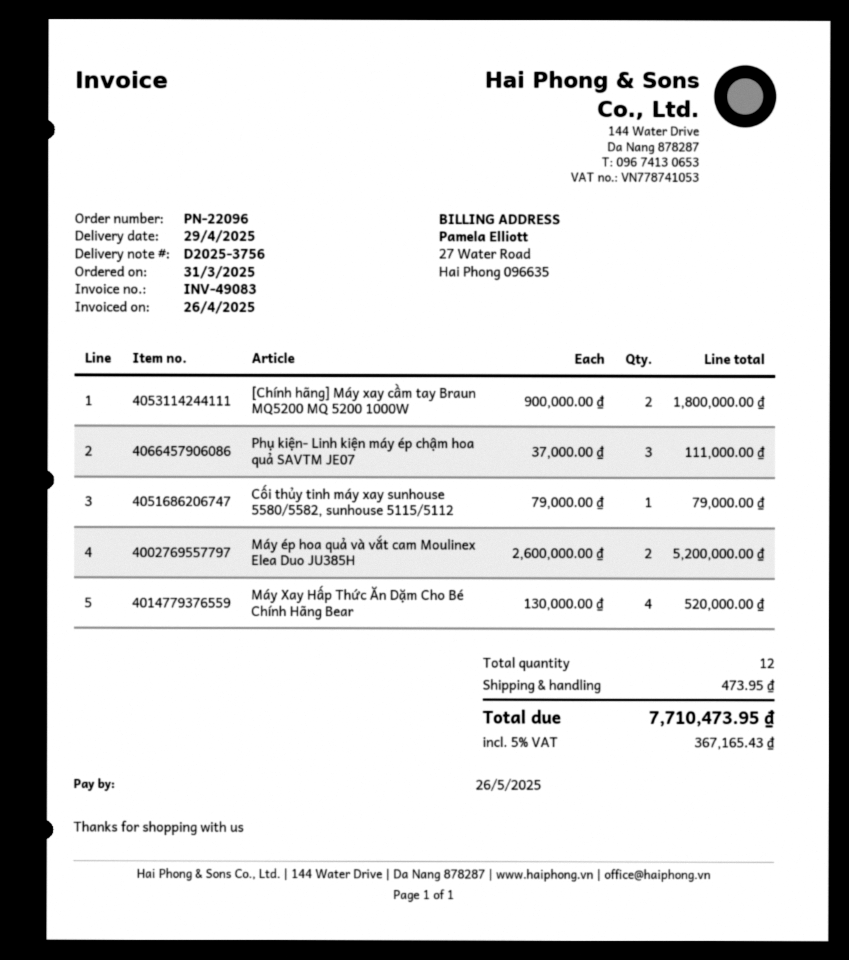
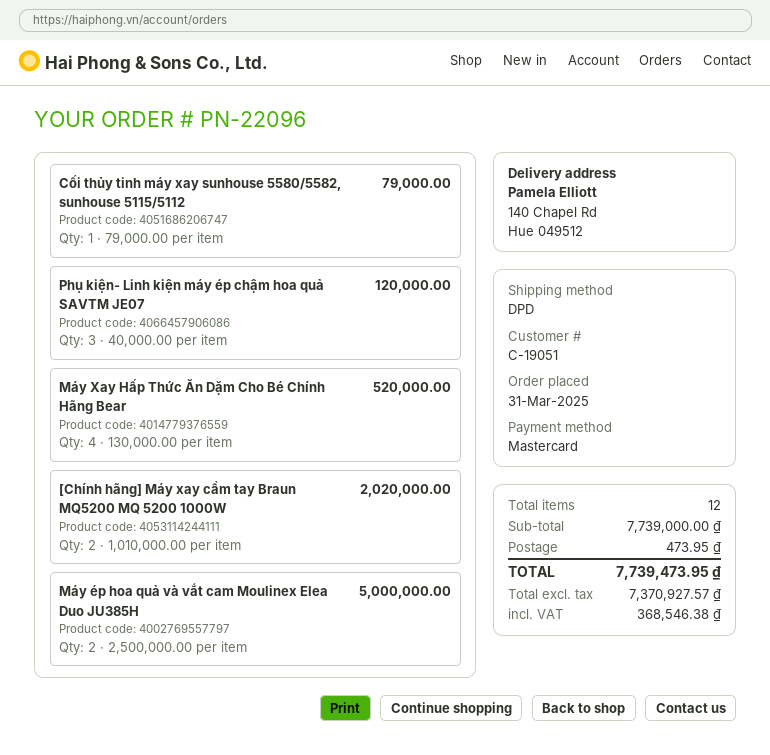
[Chính hãng] Máy xay cầm tay Braun MQ5200 MQ 5200 1000W: 2 x 900000.00 = 1800000.00 -> 2 x 1010000.00 = 2020000.00
Phụ kiện- Linh kiện máy ép chậm hoa quả SAVTM JE07: 3 x 37000.00 = 111000.00 -> 3 x 40000.00 = 120000.00
Máy ép hoa quả và vắt cam Moulinex Elea Duo JU385H: 2 x 2600000.00 = 5200000.00 -> 2 x 2500000.00 = 5000000.00
tax: 367165.43 -> 368546.38
total: 7710473.95 -> 7739473.95

